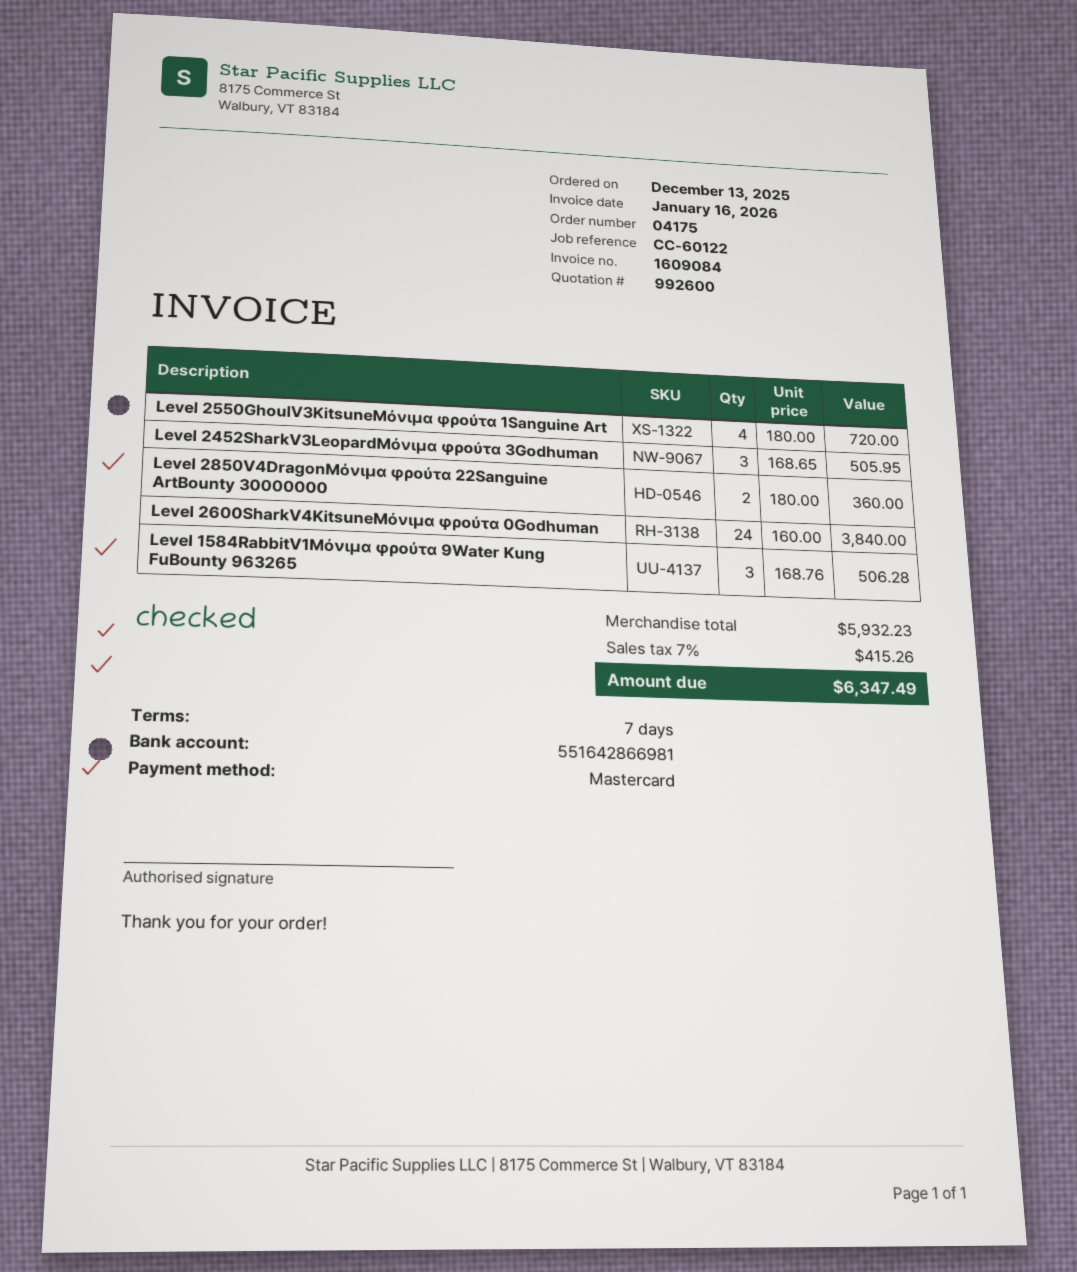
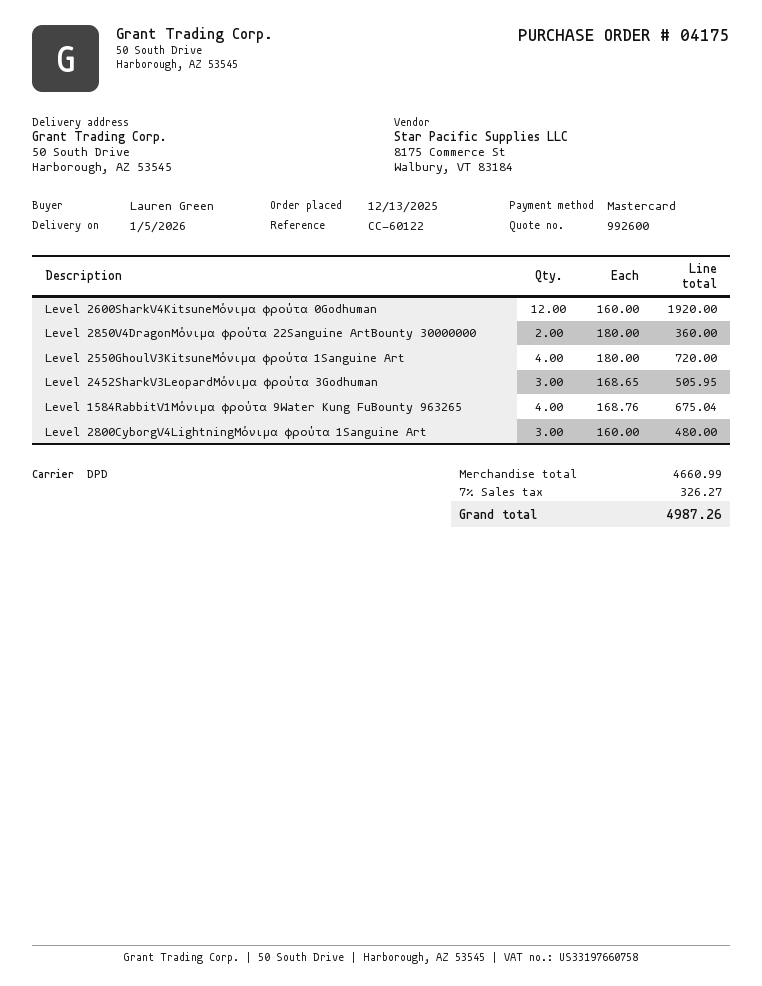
Level 2600SharkV4KitsuneΜόνιμα φρούτα 0Godhuman: 24 x 160.00 = 3840.00 -> 12 x 160.00 = 1920.00
Level 1584RabbitV1Μόνιμα φρούτα 9Water Kung FuBounty 963265: 3 x 168.76 = 506.28 -> 4 x 168.76 = 675.04
Level 2800CyborgV4LightningΜόνιμα φρούτα 1Sanguine Art: none -> 3 x 160.00 = 480.00
subtotal: 5932.23 -> 4660.99
tax: 7% = 415.26 -> 7% = 326.27
total: 6347.49 -> 4987.26

